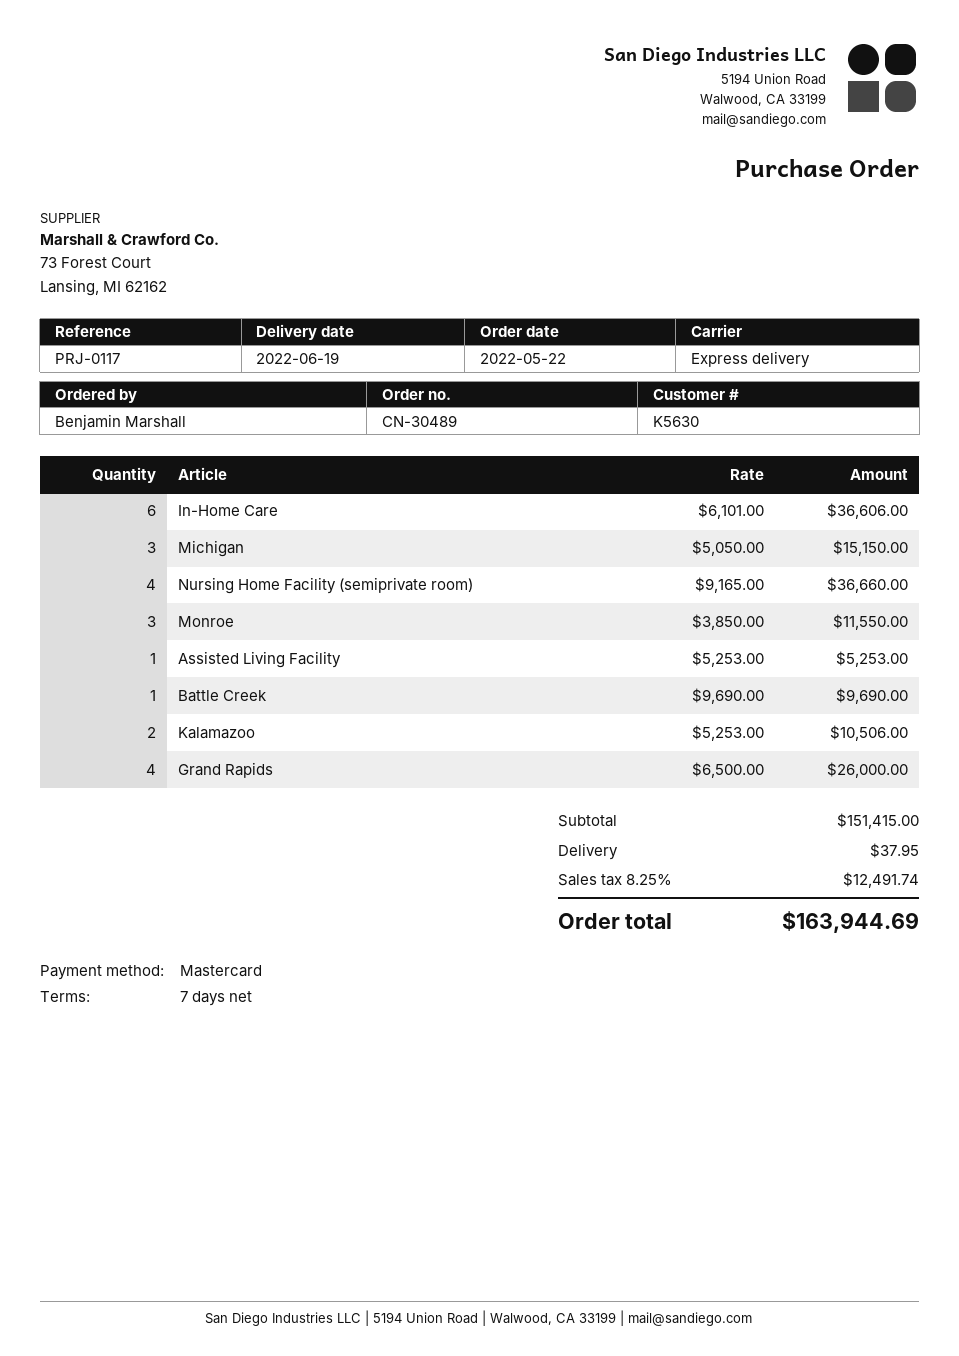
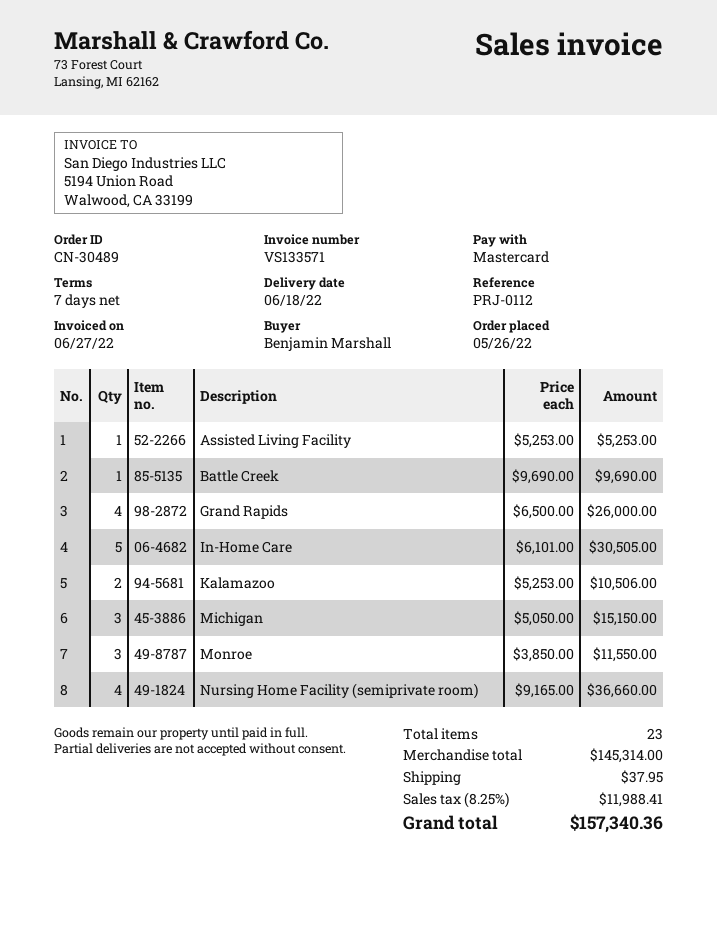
order date: 2022-05-22 -> 2022-05-26
delivery date: 2022-06-19 -> 2022-06-18
reference: PRJ-0117 -> PRJ-0112
In-Home Care: 6 x 6101.00 = 36606.00 -> 5 x 6101.00 = 30505.00
subtotal: 151415.00 -> 145314.00
tax: 8.25% = 12491.74 -> 8.25% = 11988.41
total: 163944.69 -> 157340.36

